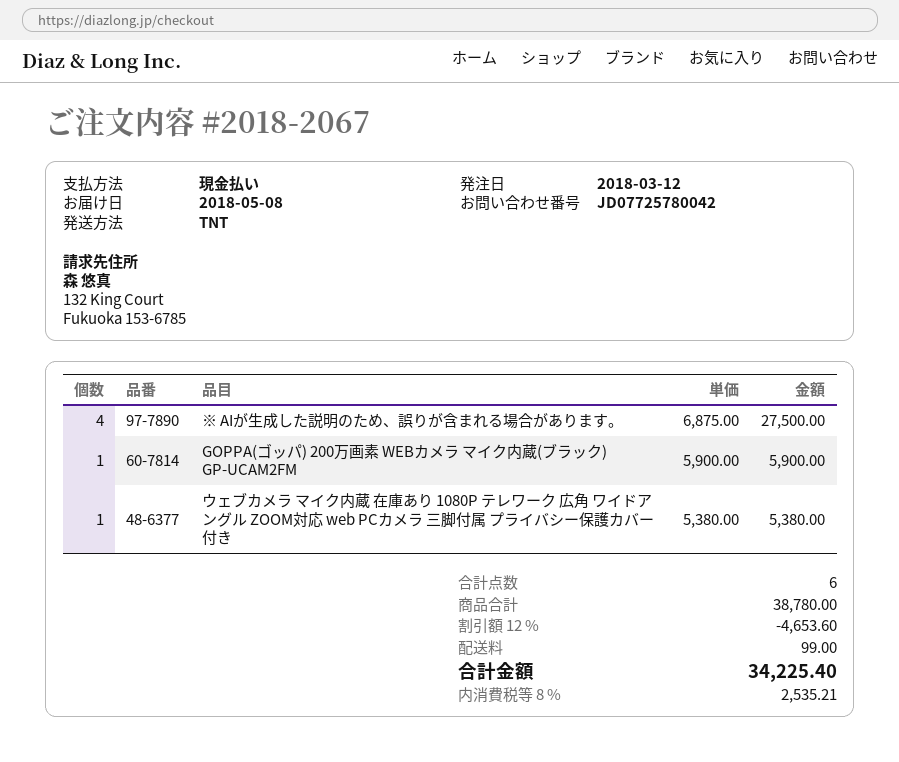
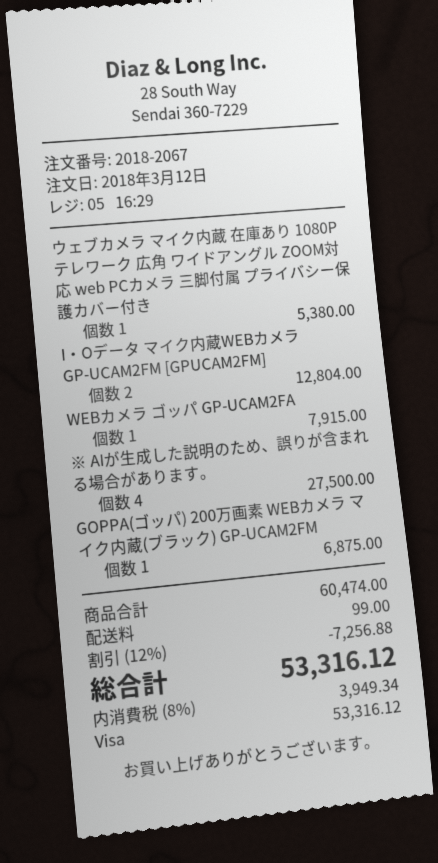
payment method: cash -> Visa
GOPPA(ゴッパ) 200万画素 WEBカメラ マイク内蔵(ブラック) GP-UCAM2FM: 1 for 5900.00 -> 1 for 6875.00
I・Oデータ マイク内蔵WEBカメラ GP-UCAM2FM [GPUCAM2FM]: none -> 2 for 12804.00
WEBカメラ ゴッパ GP-UCAM2FA: none -> 1 for 7915.00
subtotal: 38780.00 -> 60474.00
discount: 12% = 4653.60 -> 12% = 7256.88
tax: 8% = 2535.21 -> 8% = 3949.34
total: 34225.40 -> 53316.12

